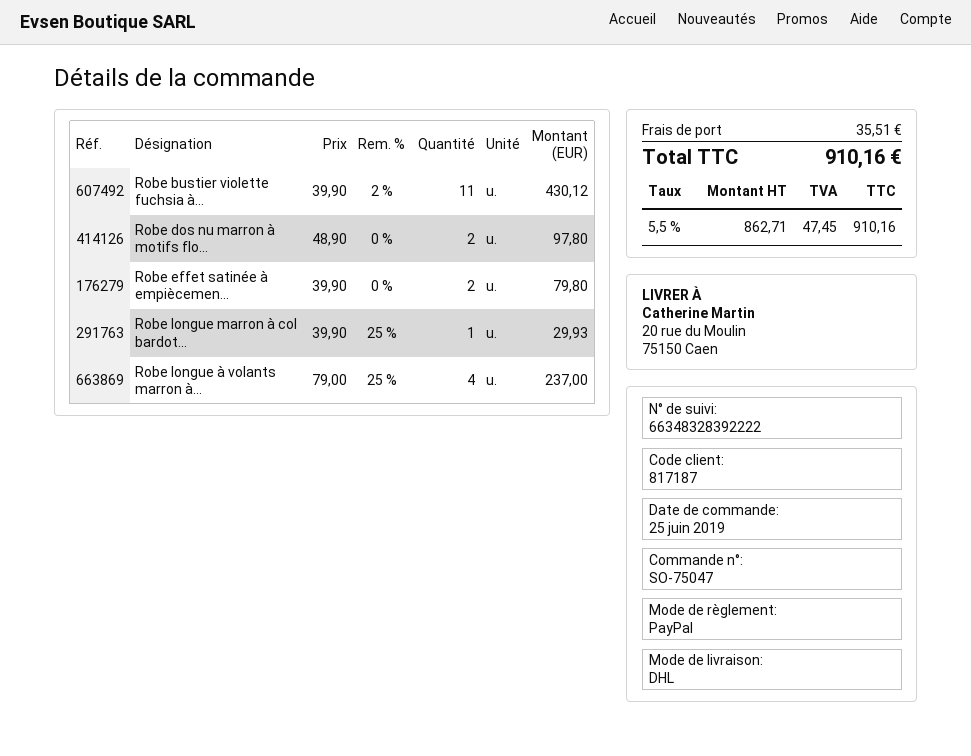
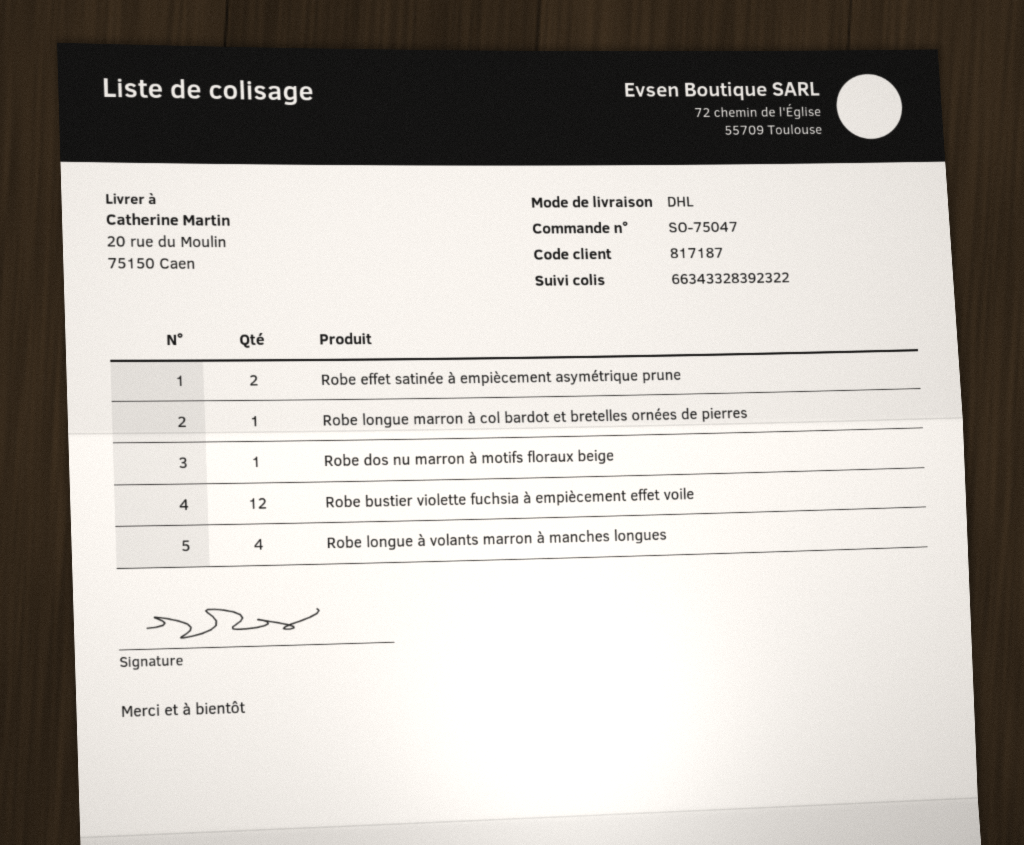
tracking number: 66348328392222 -> 66343328392322
Robe bustier violette fuchsia à...: 11 -> 12
Robe dos nu marron à motifs flo...: 2 -> 1

